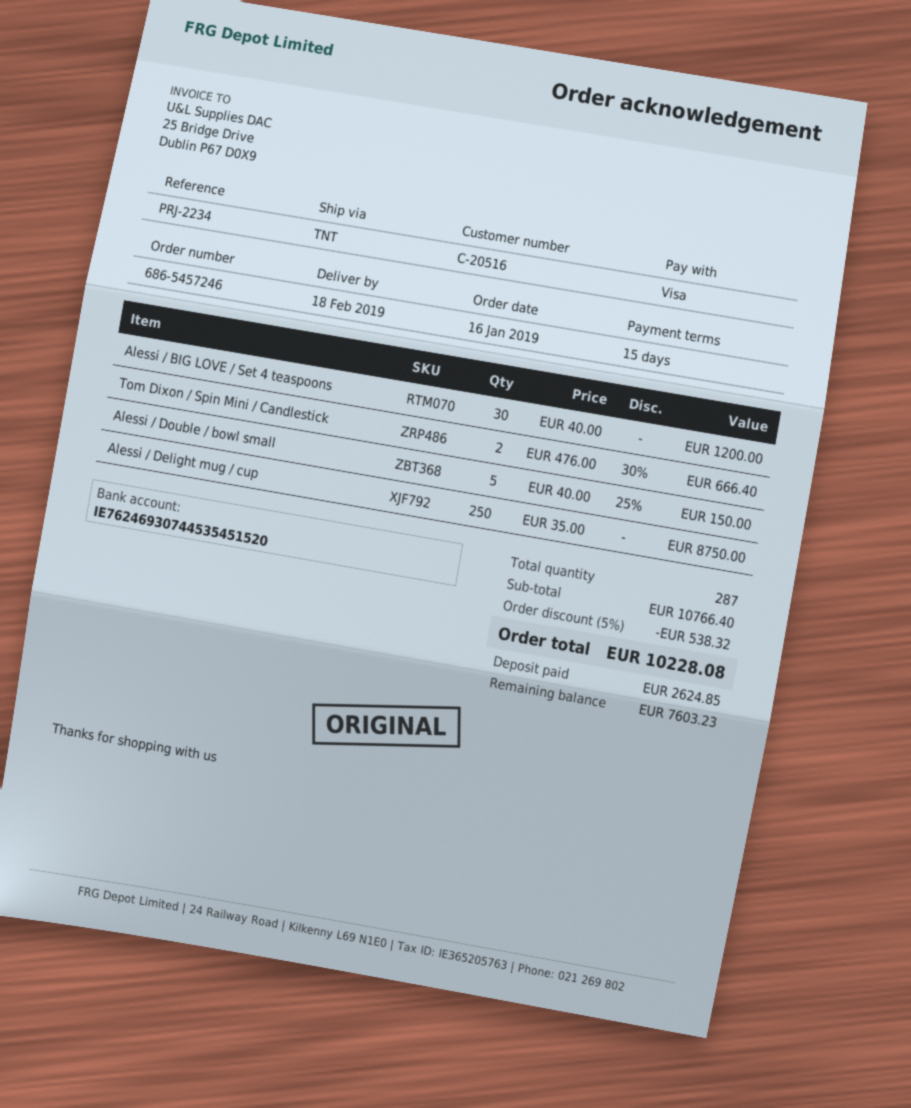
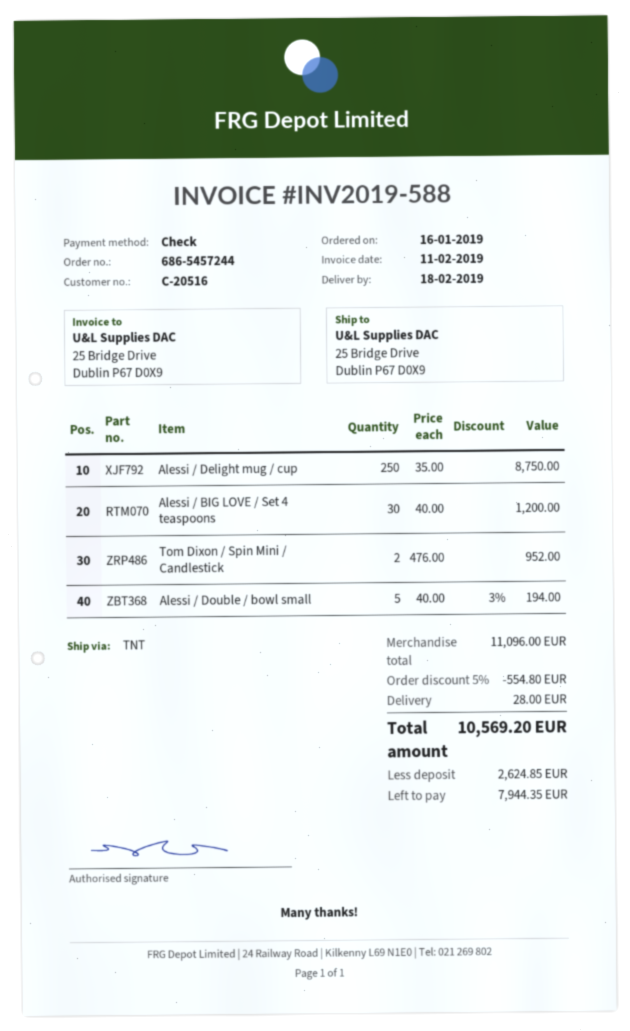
order number: 686-5457246 -> 686-5457244
payment method: Visa -> cheque
Tom Dixon / Spin Mini / Candlestick: 2 x 476.00 - 30% = 666.40 -> 2 x 476.00 = 952.00
Alessi / Double / bowl small: 5 x 40.00 - 25% = 150.00 -> 5 x 40.00 - 3% = 194.00
subtotal: 10766.40 -> 11096.00
discount: 5% = 538.32 -> 5% = 554.80
shipping: none -> 28.00
total: 10228.08 -> 10569.20
balance: 7603.23 -> 7944.35

